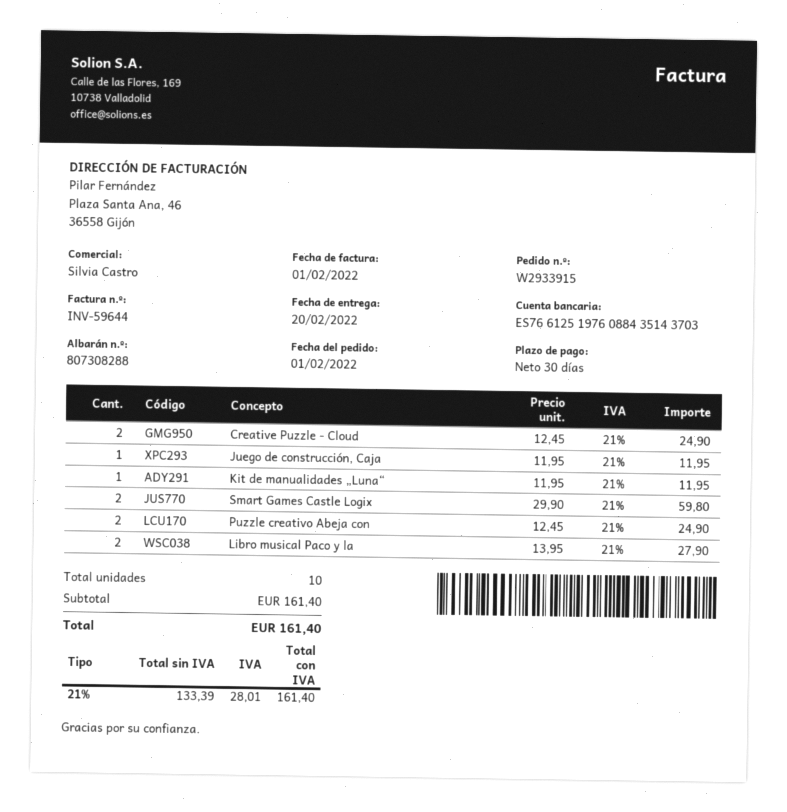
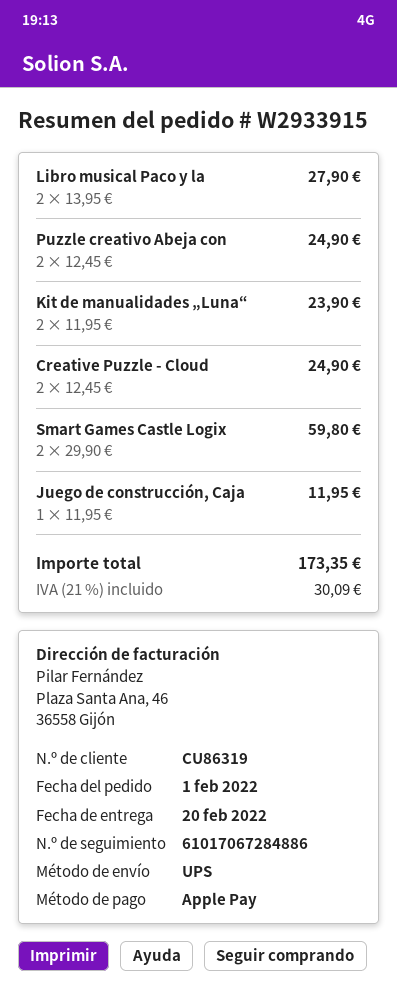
Kit de manualidades „Luna“: 1 x 11.95 = 11.95 -> 2 x 11.95 = 23.90
tax: 21% = 28.01 -> 21% = 30.09
total: 161.40 -> 173.35

